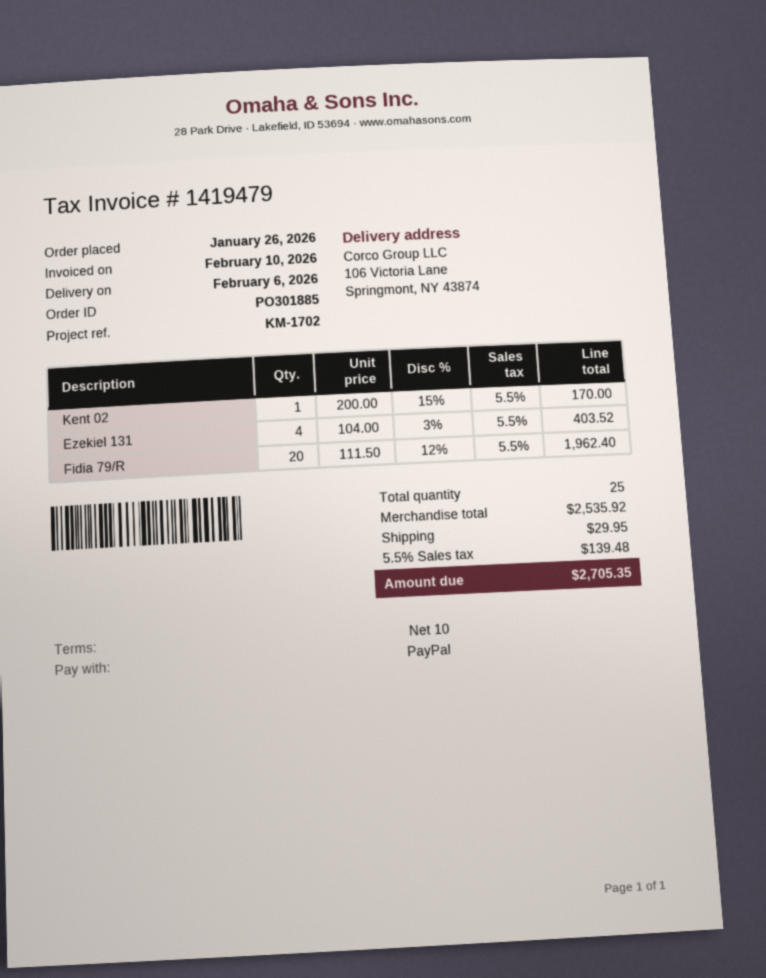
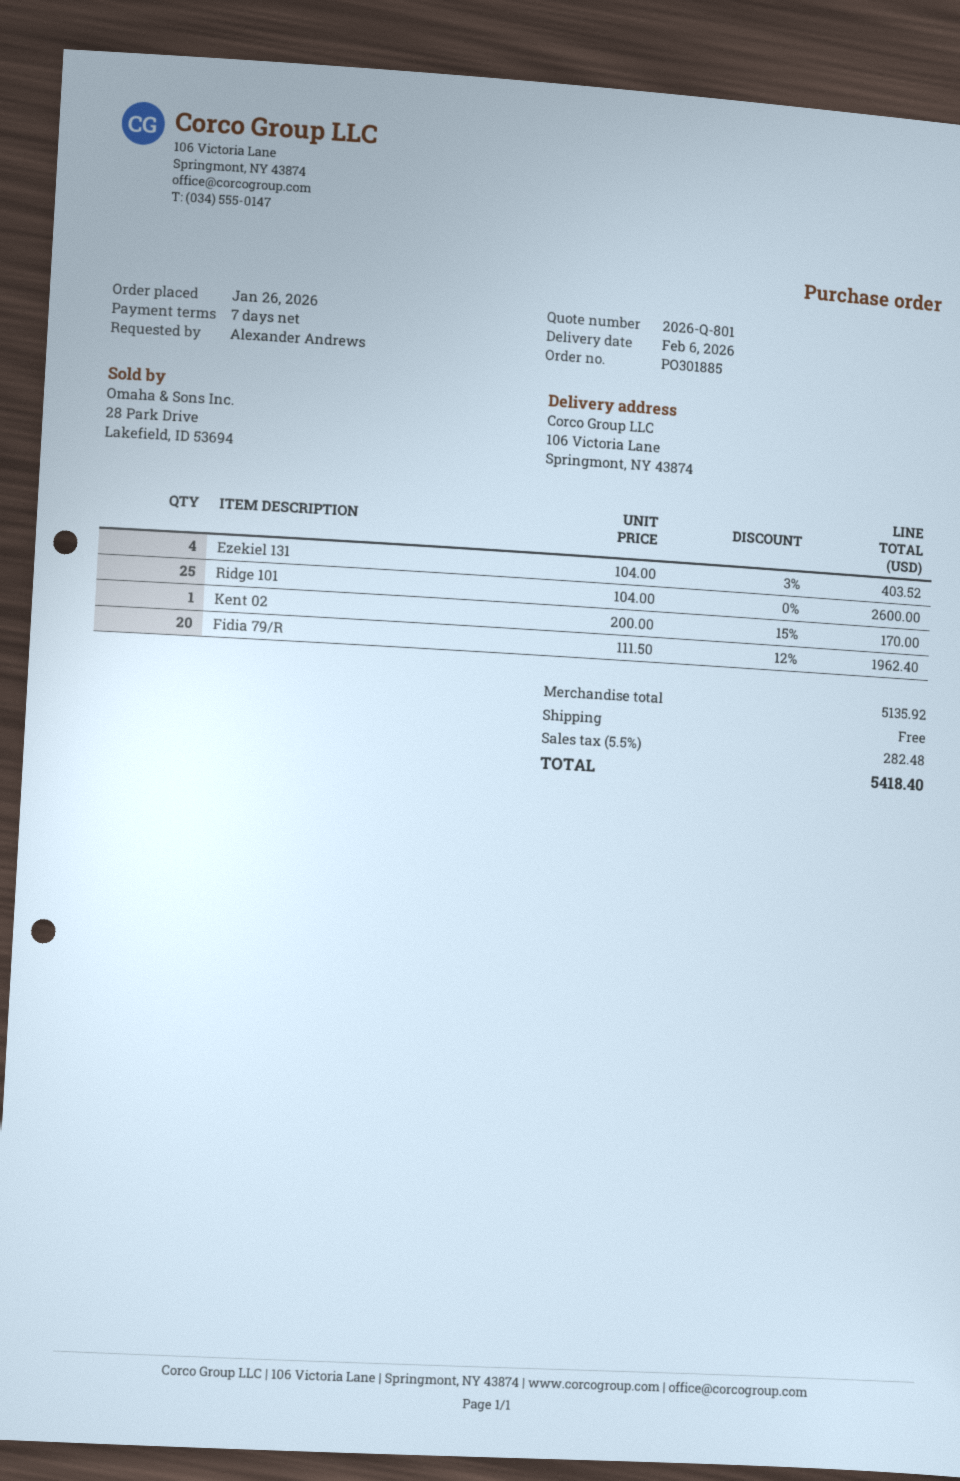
payment terms: 10 days -> 7 days
Ridge 101: none -> 25 x 104.00 = 2600.00
subtotal: 2535.92 -> 5135.92
shipping: 29.95 -> 0.00
tax: 5.5% = 139.48 -> 5.5% = 282.48
total: 2705.35 -> 5418.40

